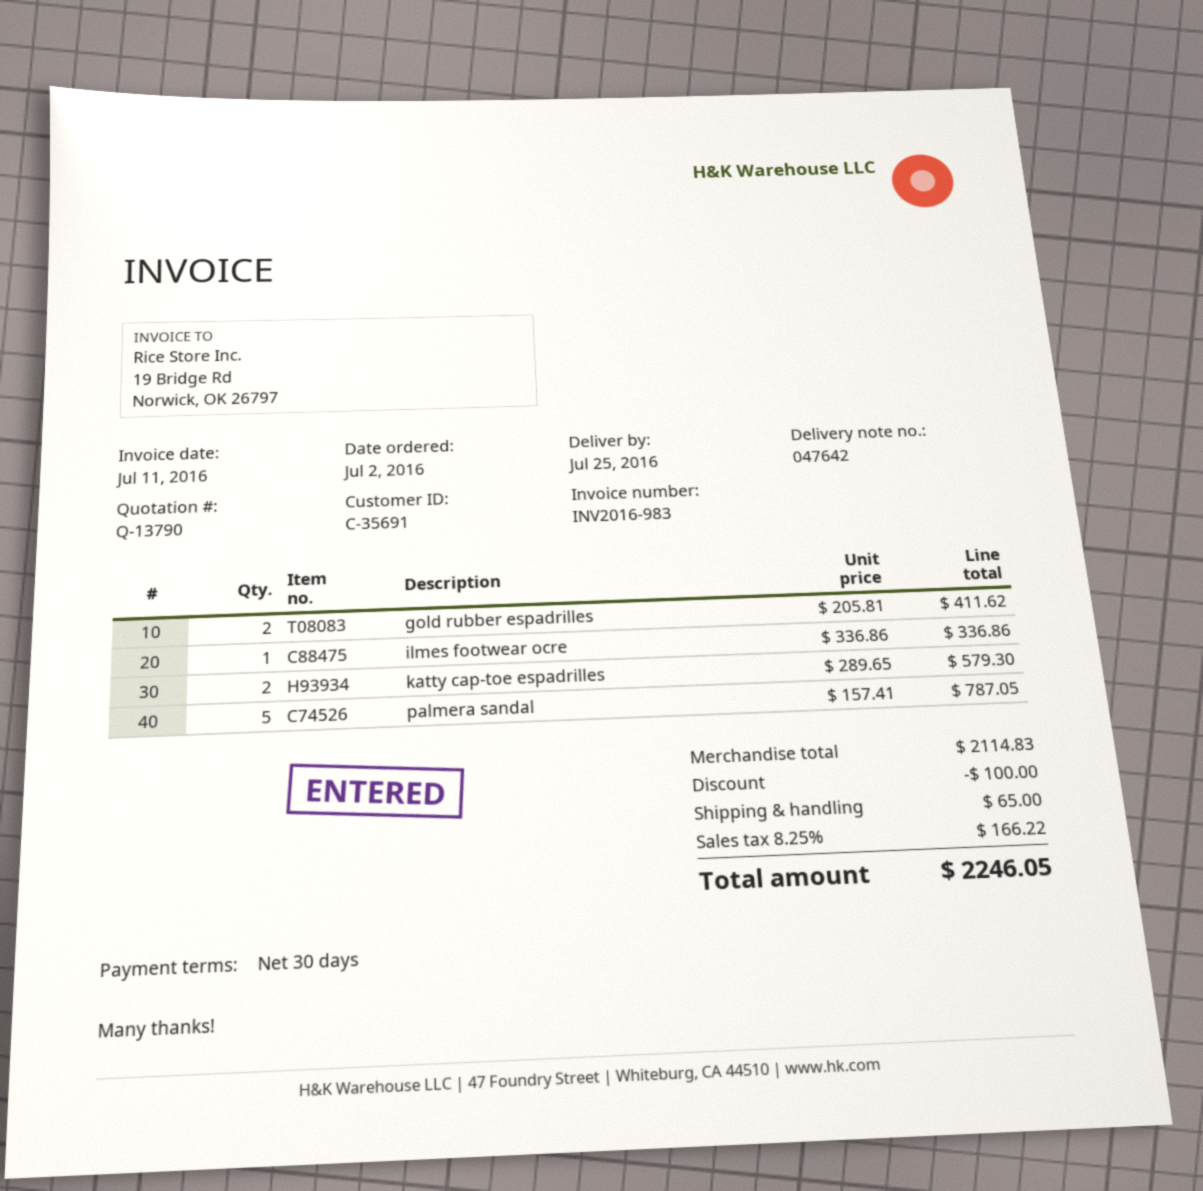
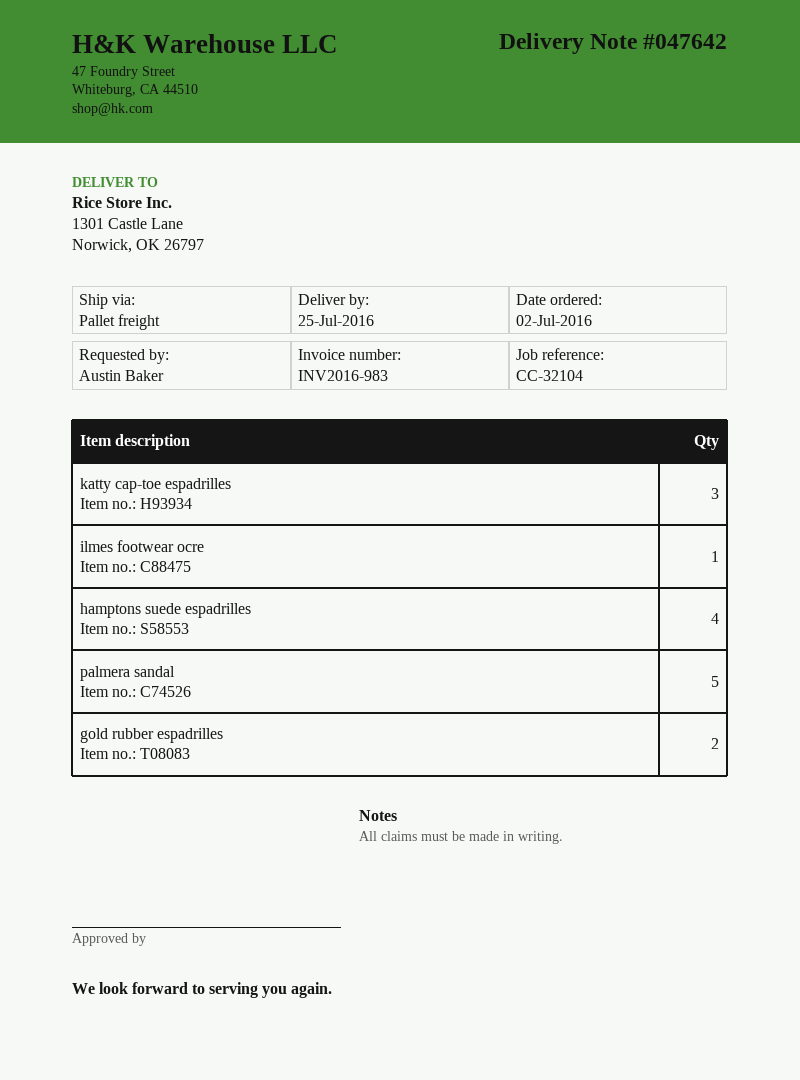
katty cap-toe espadrilles: 2 -> 3
hamptons suede espadrilles: none -> 4

